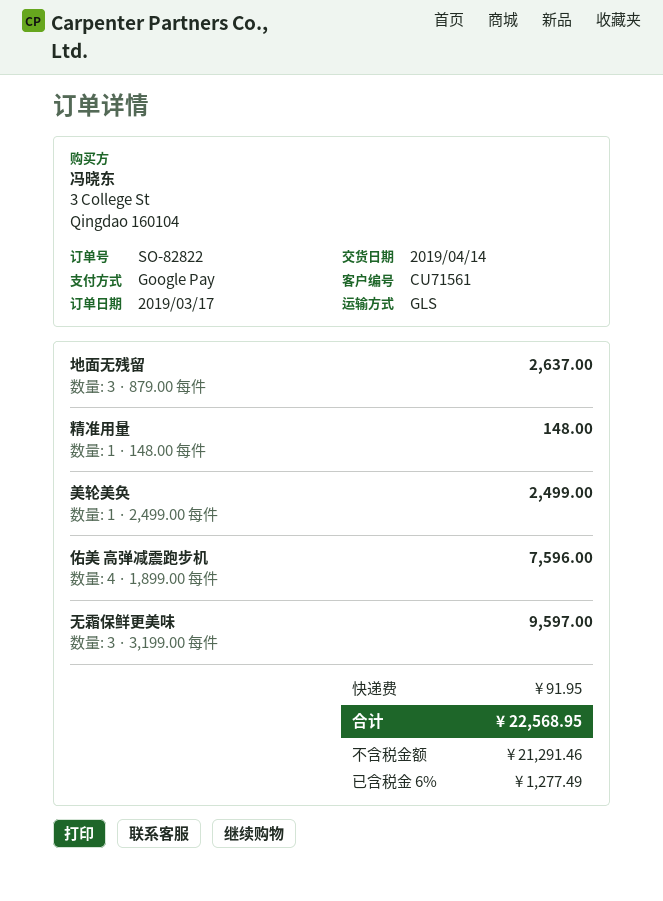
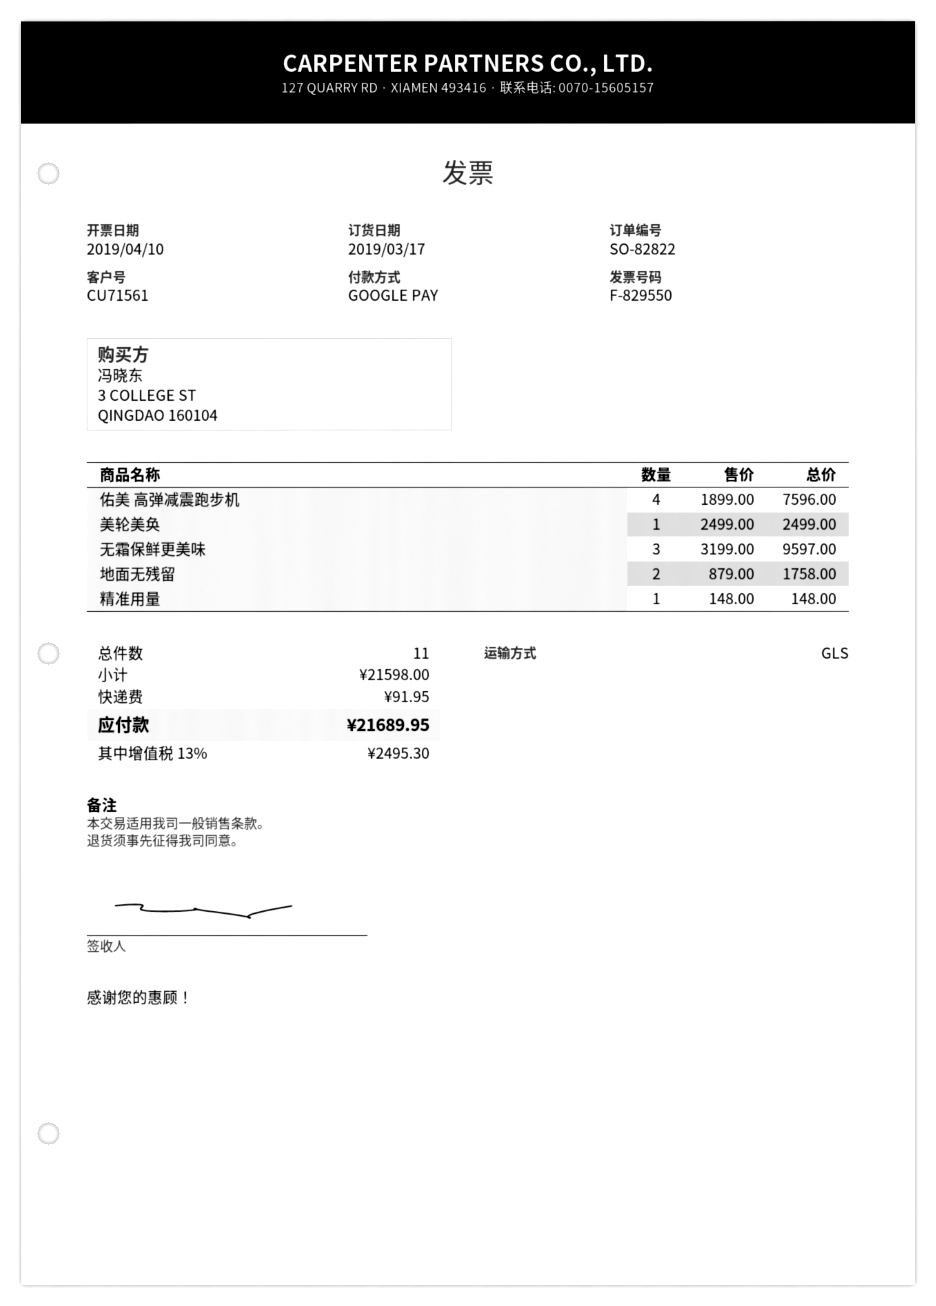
地面无残留: 3 x 879.00 = 2637.00 -> 2 x 879.00 = 1758.00
tax: 6% = 1277.49 -> 13% = 2495.30
total: 22568.95 -> 21689.95

